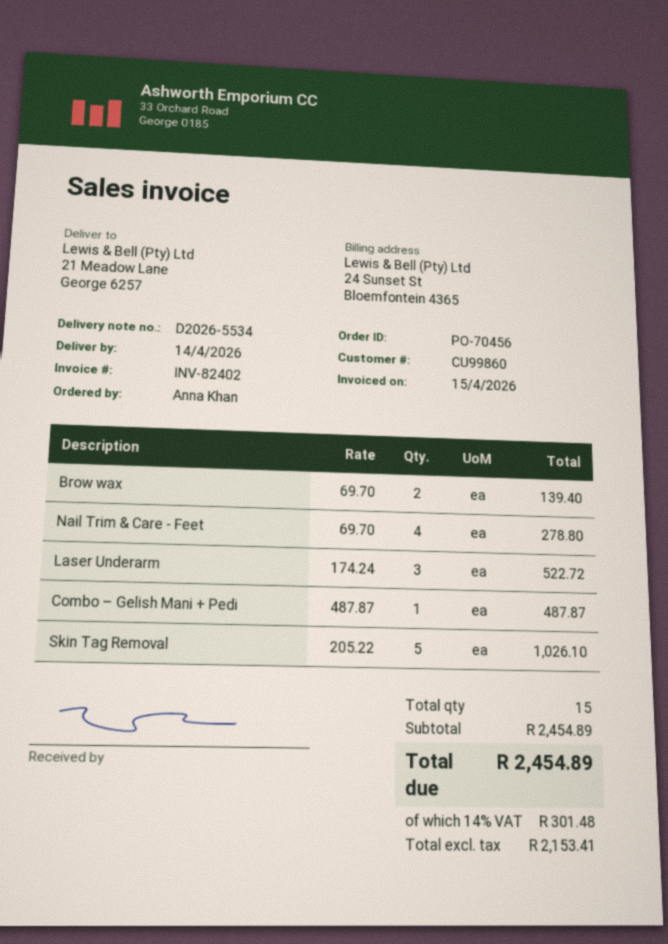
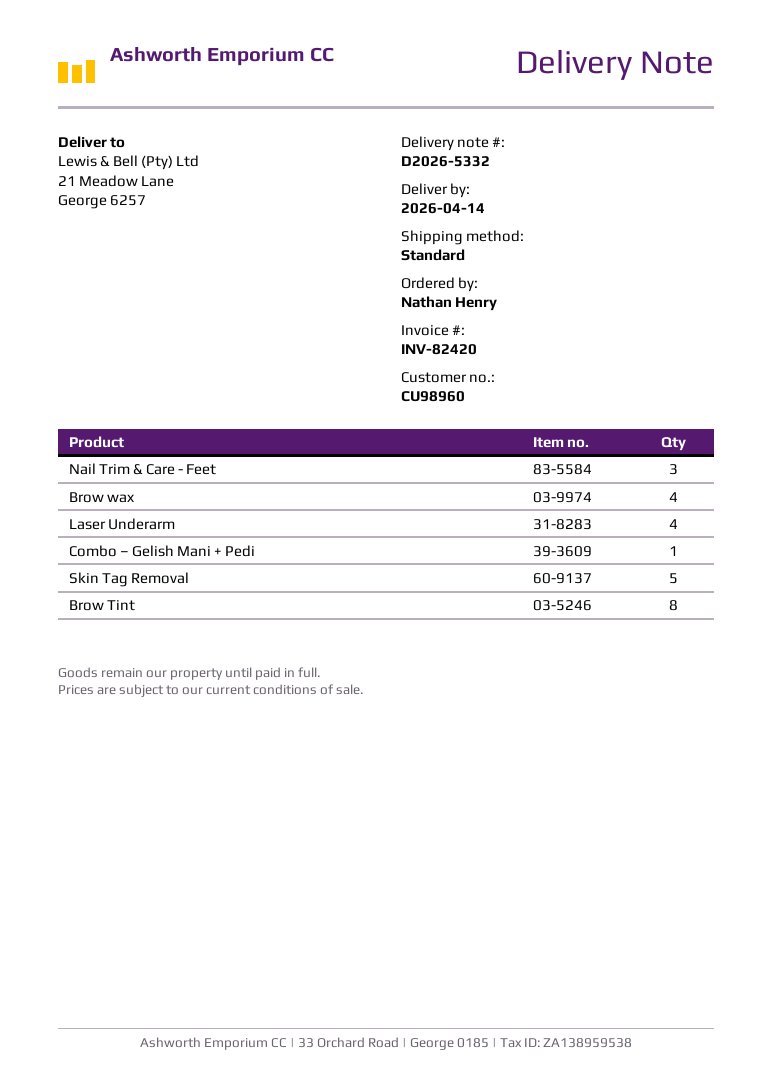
delivery note number: D2026-5534 -> D2026-5332
invoice number: INV-82402 -> INV-82420
customer number: CU99860 -> CU98960
ordered by: Anna Khan -> Nathan Henry
Brow wax: 2 -> 4
Nail Trim & Care - Feet: 4 -> 3
Laser Underarm: 3 -> 4
Brow Tint: none -> 8

